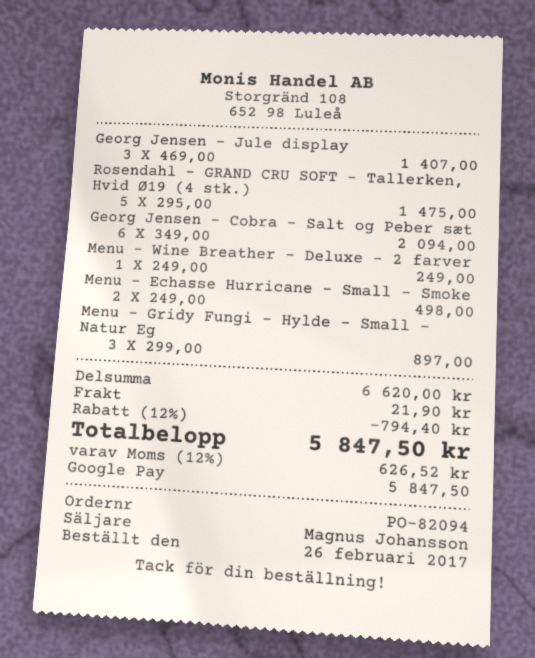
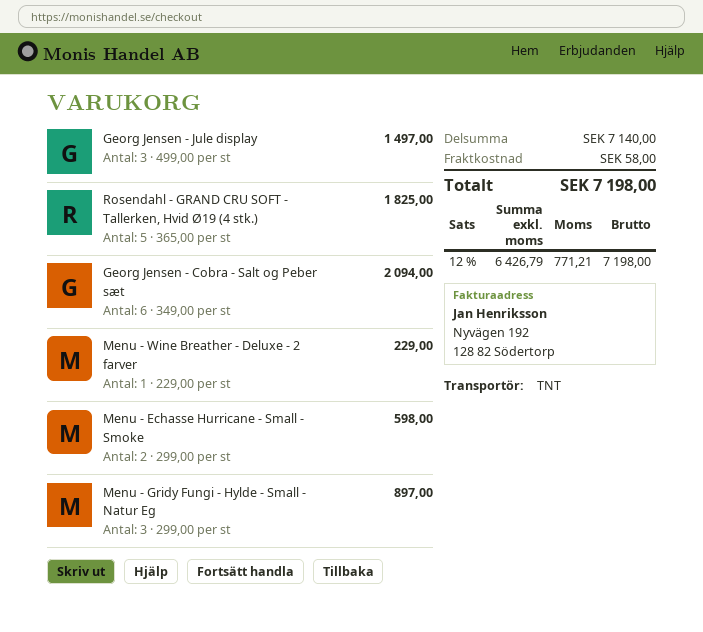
Georg Jensen - Jule display: 3 x 469.00 = 1407.00 -> 3 x 499.00 = 1497.00
Rosendahl - GRAND CRU SOFT - Tallerken, Hvid Ø19 (4 stk.): 5 x 295.00 = 1475.00 -> 5 x 365.00 = 1825.00
Menu - Wine Breather - Deluxe - 2 farver: 1 x 249.00 = 249.00 -> 1 x 229.00 = 229.00
Menu - Echasse Hurricane - Small - Smoke: 2 x 249.00 = 498.00 -> 2 x 299.00 = 598.00
subtotal: 6620.00 -> 7140.00
discount: 12% = 794.40 -> none
shipping: 21.90 -> 58.00
tax: 12% = 626.52 -> 12% = 771.21
total: 5847.50 -> 7198.00

